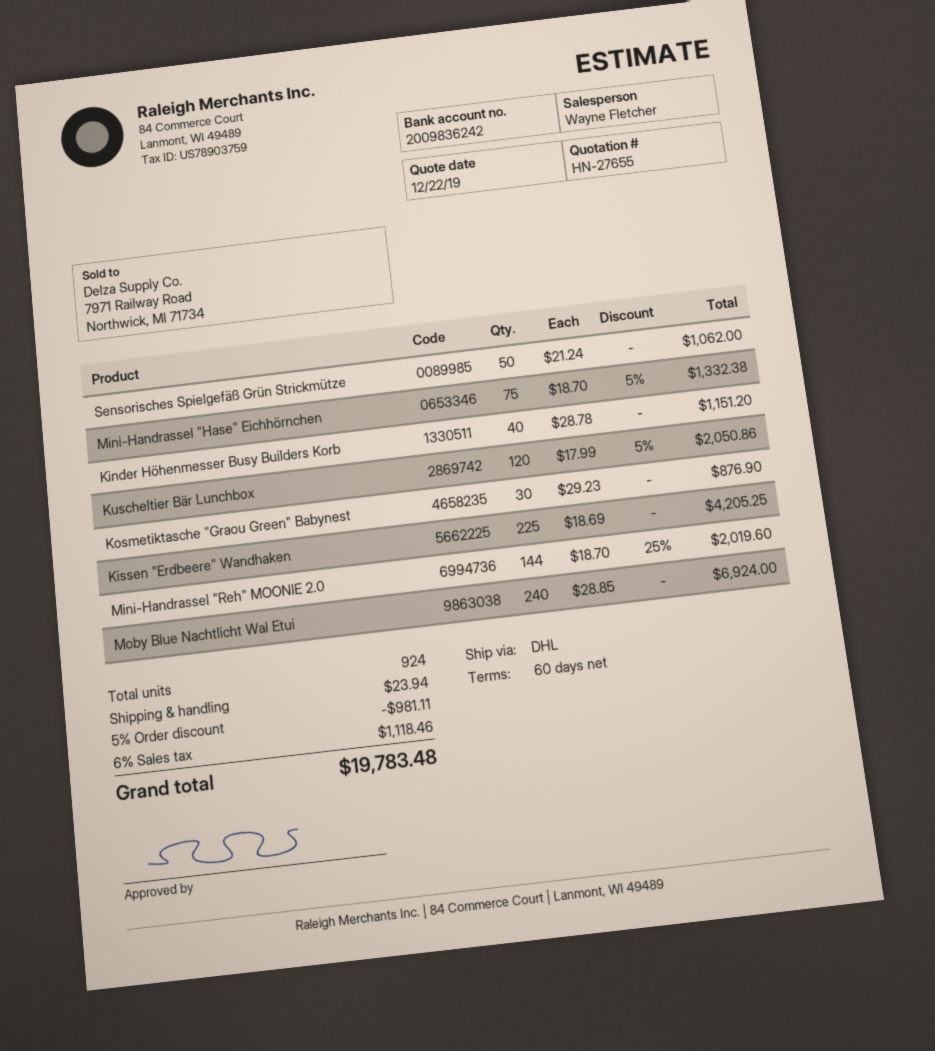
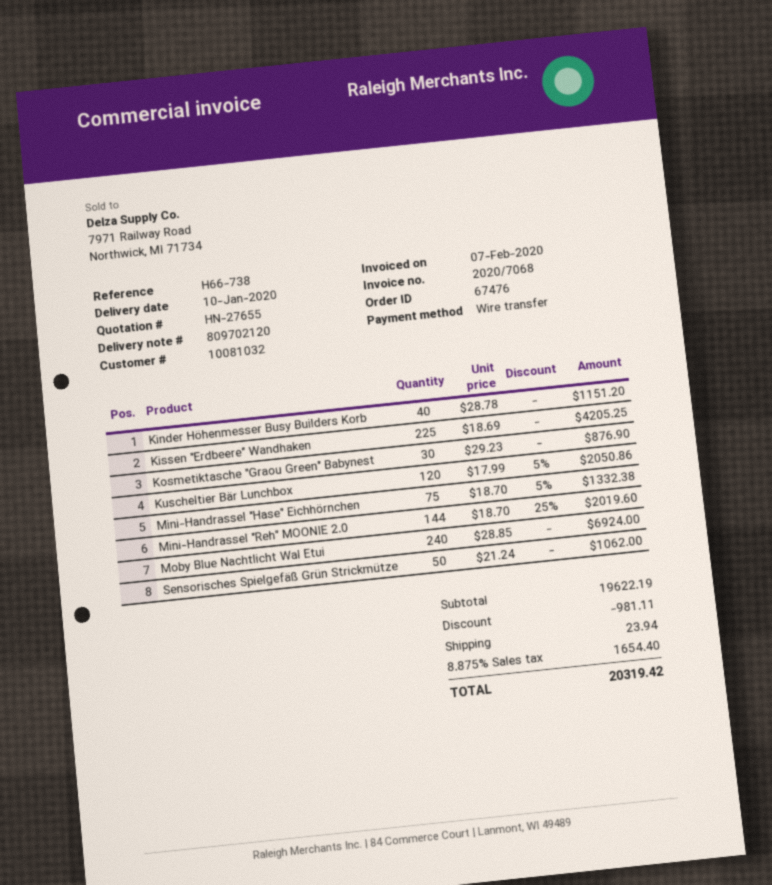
tax: 6% = 1118.46 -> 8.875% = 1654.40
total: 19783.48 -> 20319.42

